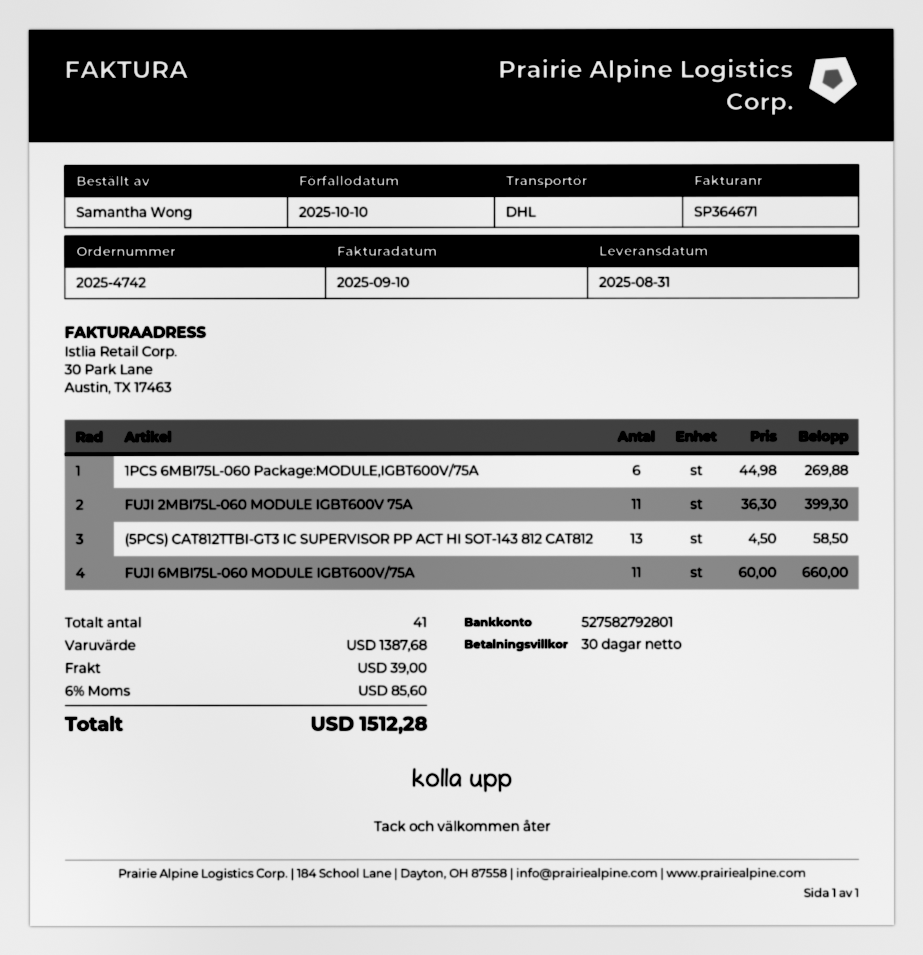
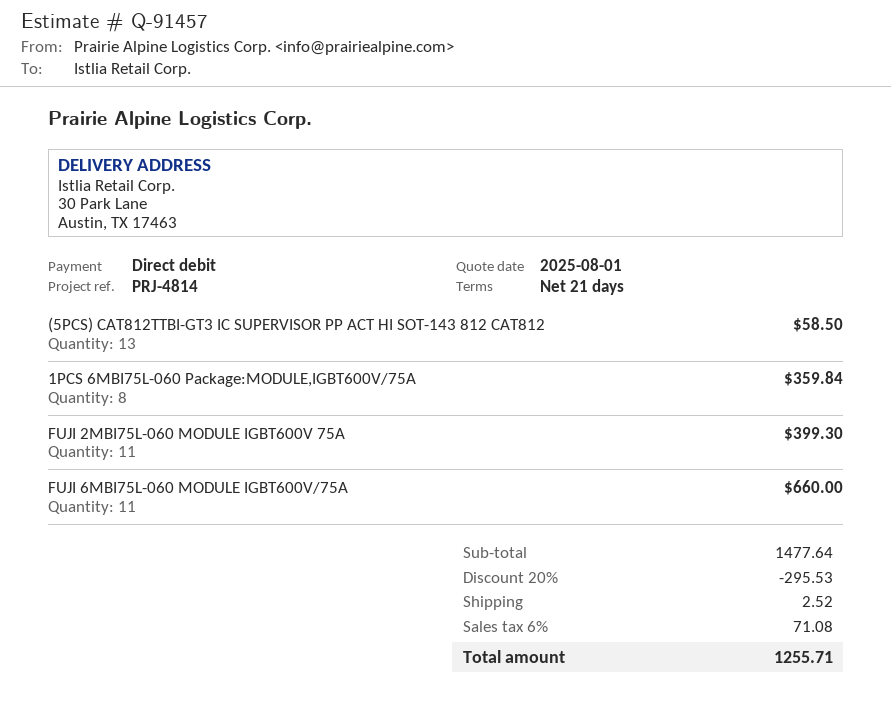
payment terms: 30 days -> 21 days
1PCS 6MBI75L-060 Package:MODULE,IGBT600V/75A: 6 for 269.88 -> 8 for 359.84
subtotal: 1387.68 -> 1477.64
discount: none -> 20% = 295.53
shipping: 39.00 -> 2.52
tax: 6% = 85.60 -> 6% = 71.08
total: 1512.28 -> 1255.71

